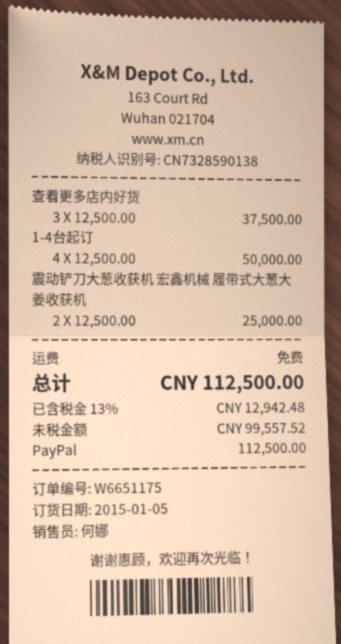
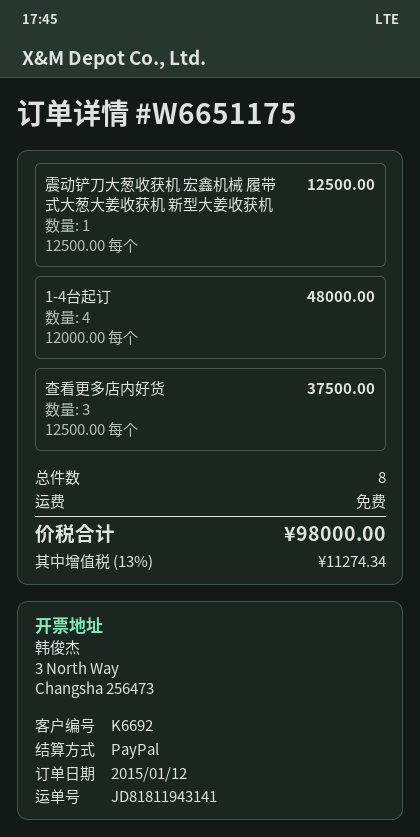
order date: 2015-01-05 -> 2015-01-12
1-4台起订: 4 x 12500.00 = 50000.00 -> 4 x 12000.00 = 48000.00
震动铲刀大葱收获机 宏鑫机械 履带式大葱大姜收获机: 2 x 12500.00 = 25000.00 -> 1 x 12500.00 = 12500.00
tax: 13% = 12942.48 -> 13% = 11274.34
total: 112500.00 -> 98000.00

